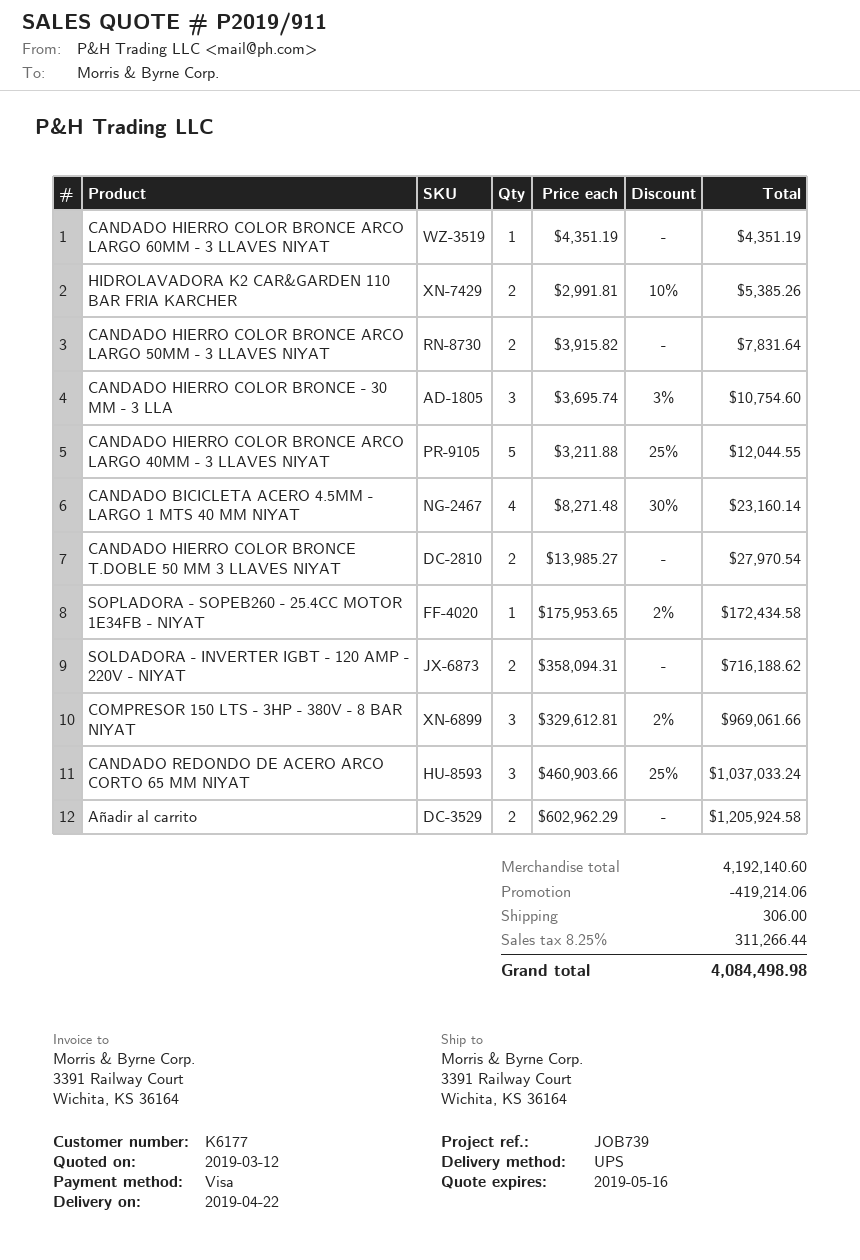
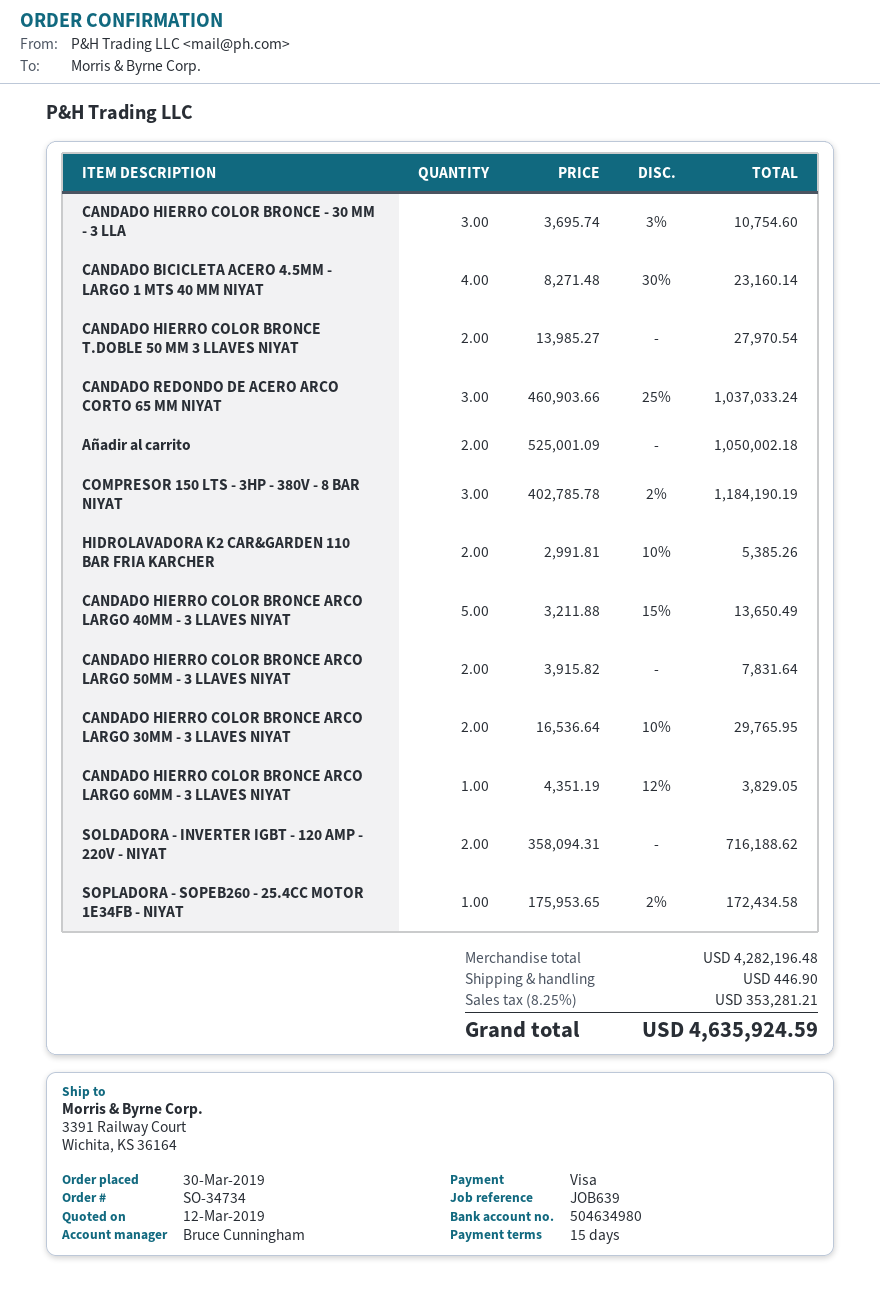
reference: JOB739 -> JOB639
CANDADO HIERRO COLOR BRONCE ARCO LARGO 60MM - 3 LLAVES NIYAT: 1 x 4351.19 = 4351.19 -> 1 x 4351.19 - 12% = 3829.05
CANDADO HIERRO COLOR BRONCE ARCO LARGO 40MM - 3 LLAVES NIYAT: 5 x 3211.88 - 25% = 12044.55 -> 5 x 3211.88 - 15% = 13650.49
COMPRESOR 150 LTS - 3HP - 380V - 8 BAR NIYAT: 3 x 329612.81 - 2% = 969061.66 -> 3 x 402785.78 - 2% = 1184190.19
Añadir al carrito: 2 x 602962.29 = 1205924.58 -> 2 x 525001.09 = 1050002.18
CANDADO HIERRO COLOR BRONCE ARCO LARGO 30MM - 3 LLAVES NIYAT: none -> 2 x 16536.64 - 10% = 29765.95
subtotal: 4192140.60 -> 4282196.48
discount: 419214.06 -> none
shipping: 306.00 -> 446.90
tax: 8.25% = 311266.44 -> 8.25% = 353281.21
total: 4084498.98 -> 4635924.59

